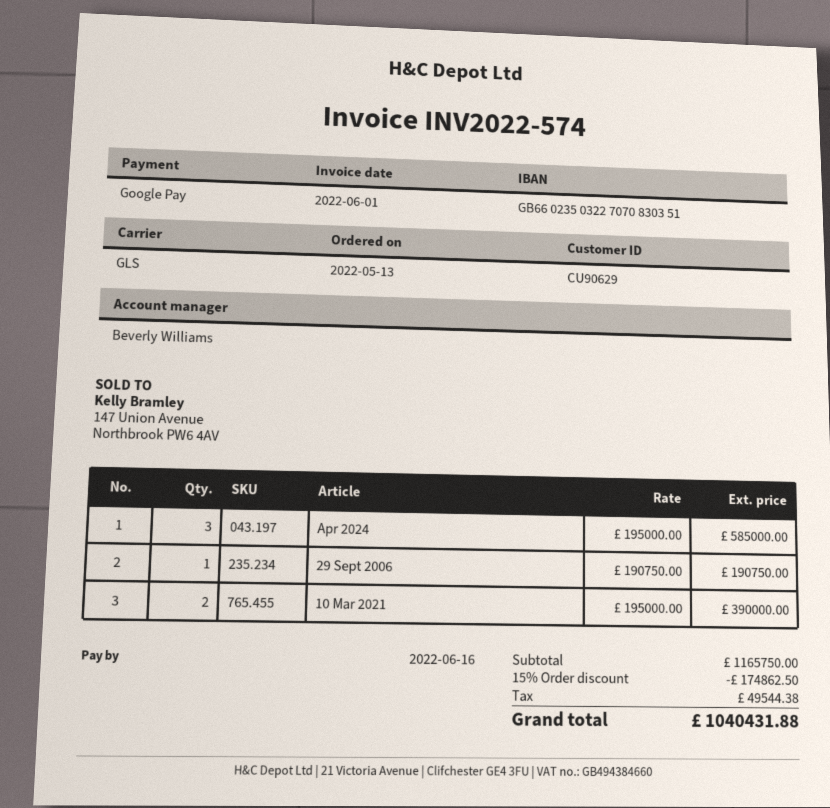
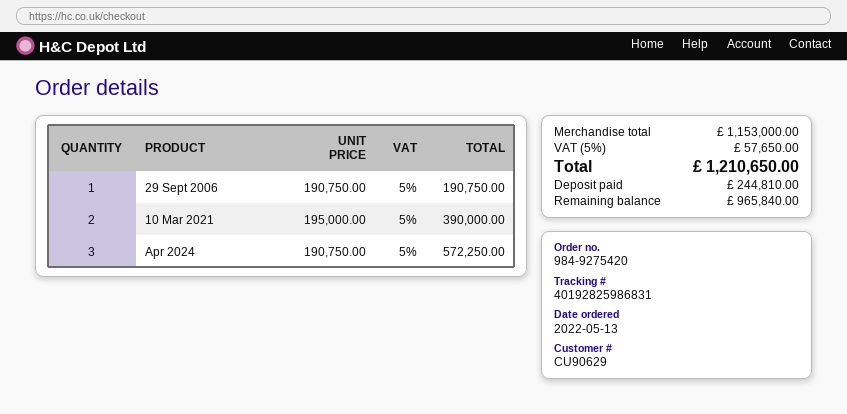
Apr 2024: 3 x 195000.00 = 585000.00 -> 3 x 190750.00 = 572250.00
subtotal: 1165750.00 -> 1153000.00
discount: 15% = 174862.50 -> none
tax: 49544.38 -> 57650.00
total: 1040431.88 -> 1210650.00

